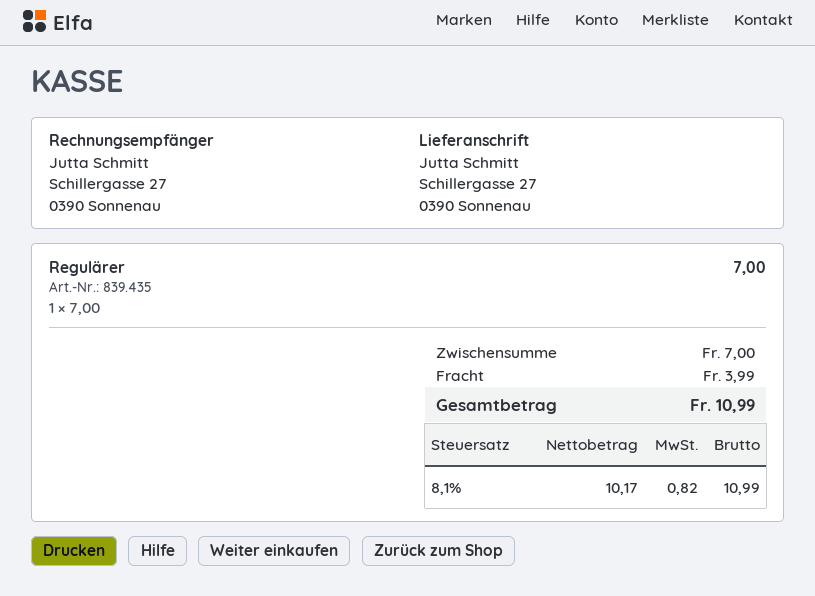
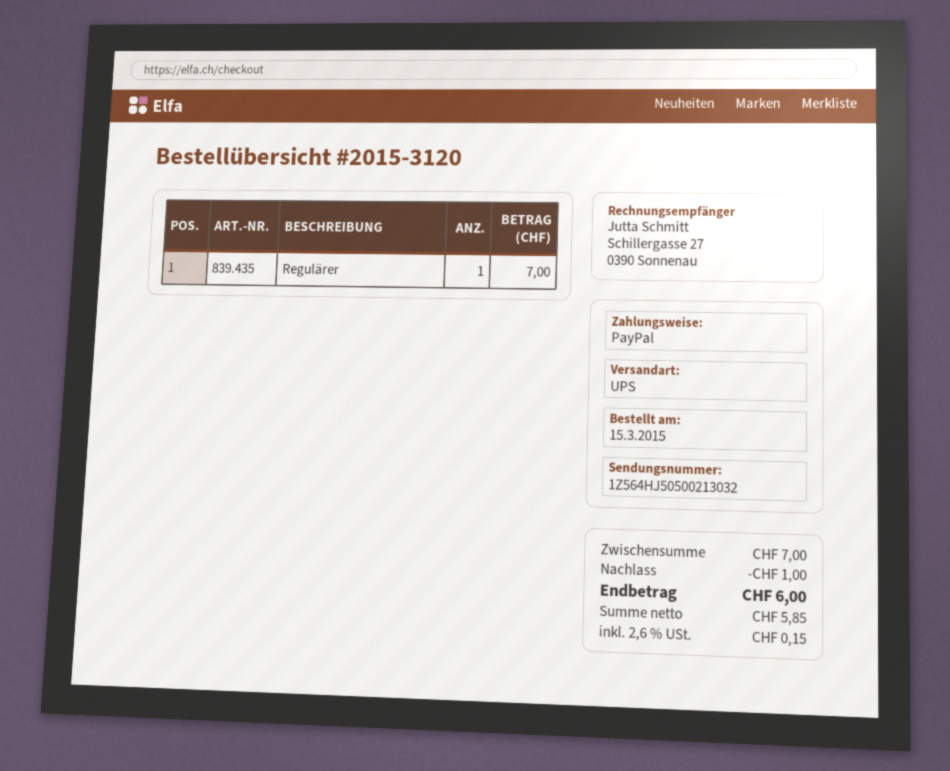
discount: none -> 1.00
shipping: 3.99 -> none
net: 10.17 -> 5.85
tax: 8.1% = 0.82 -> 2.6% = 0.15
total: 10.99 -> 6.00

